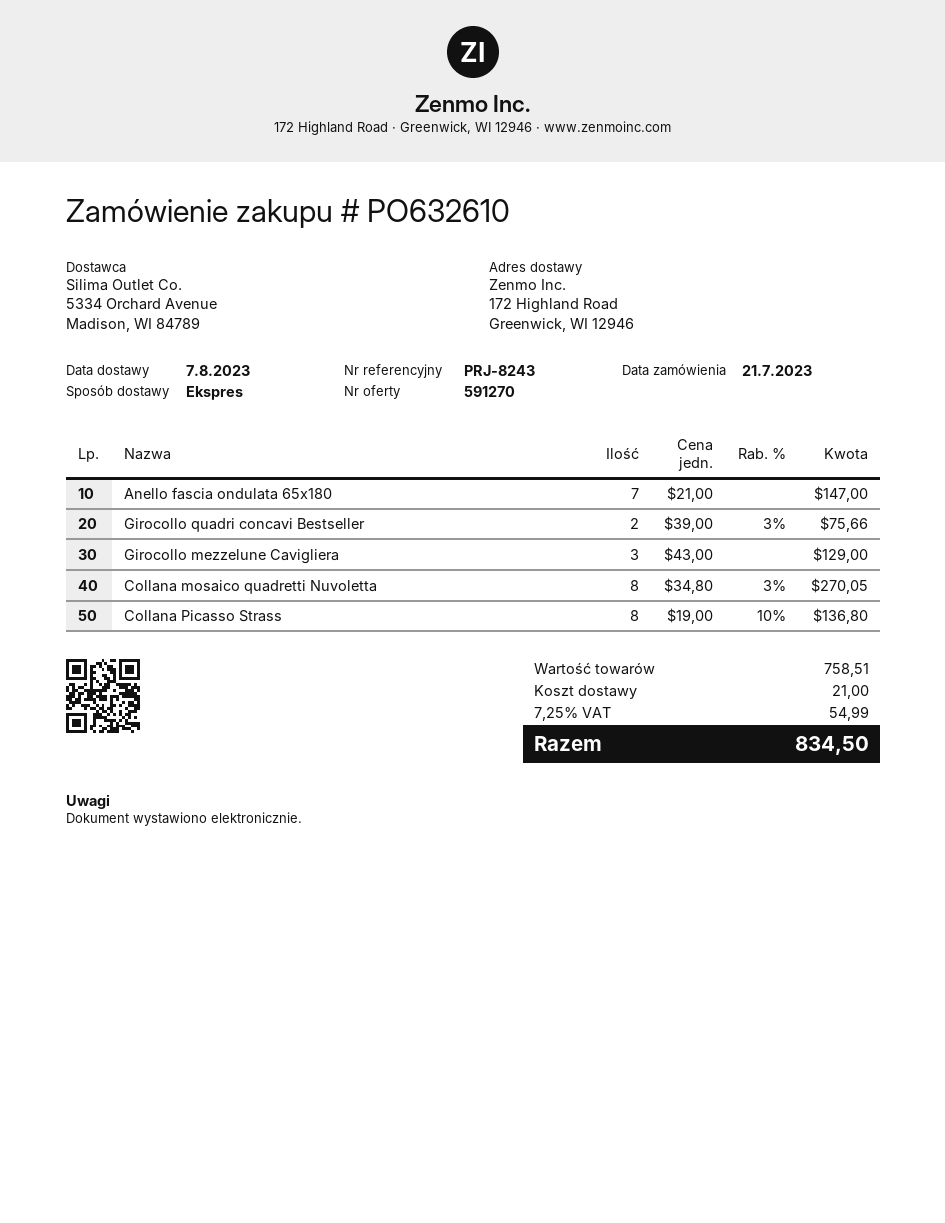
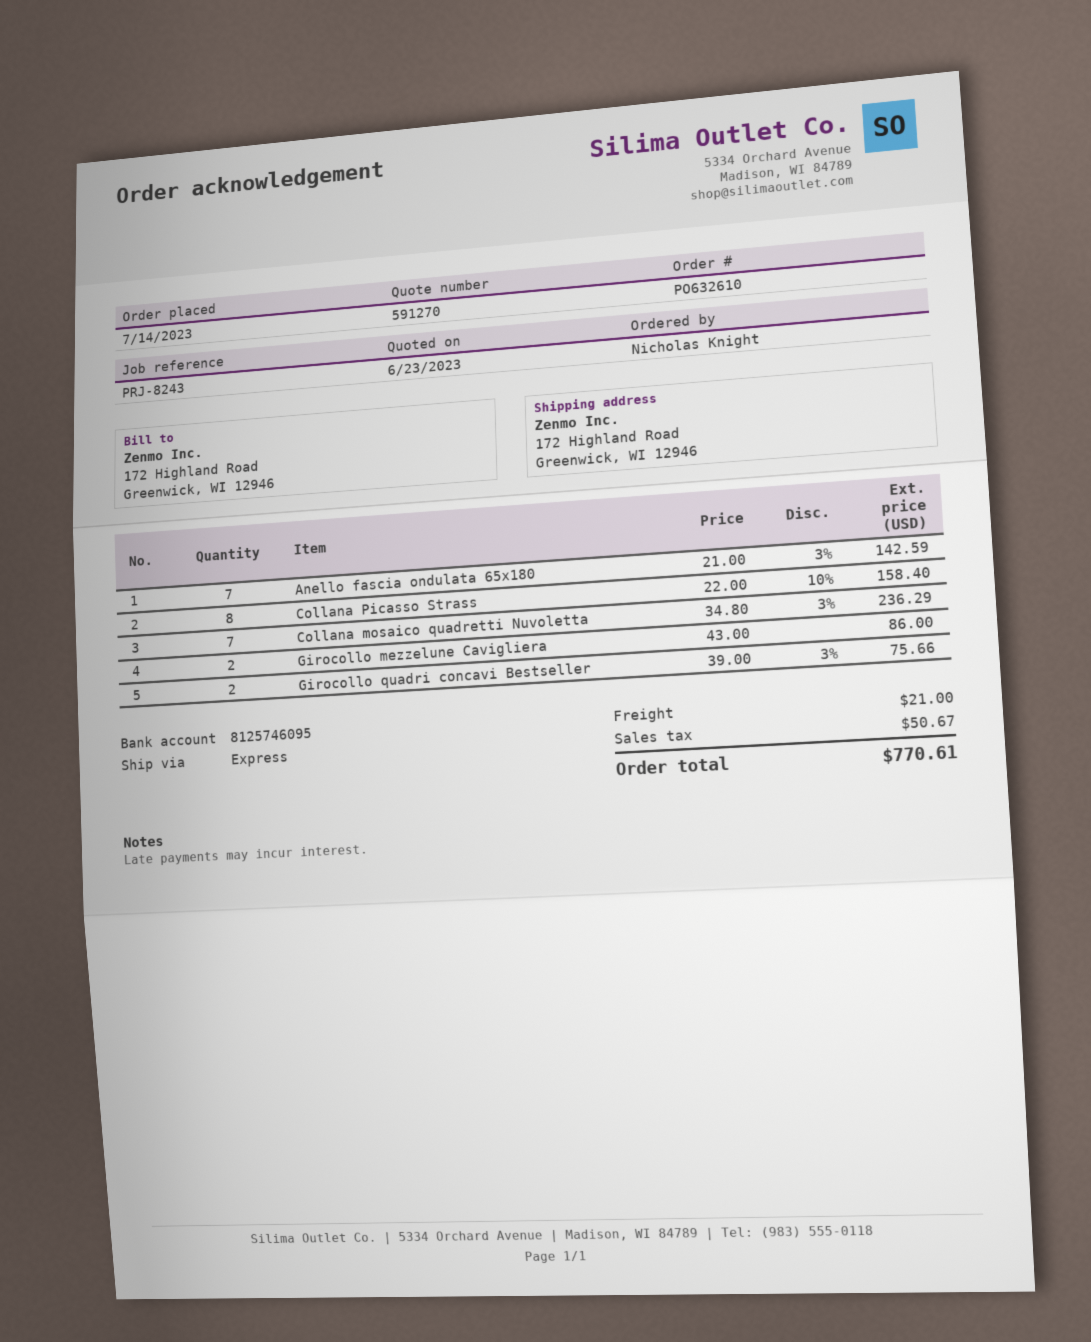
order date: 2023-07-21 -> 2023-07-14
Anello fascia ondulata 65x180: 7 x 21.00 = 147.00 -> 7 x 21.00 - 3% = 142.59
Girocollo mezzelune Cavigliera: 3 x 43.00 = 129.00 -> 2 x 43.00 = 86.00
Collana mosaico quadretti Nuvoletta: 8 x 34.80 - 3% = 270.05 -> 7 x 34.80 - 3% = 236.29
Collana Picasso Strass: 8 x 19.00 - 10% = 136.80 -> 8 x 22.00 - 10% = 158.40
tax: 54.99 -> 50.67
total: 834.50 -> 770.61

